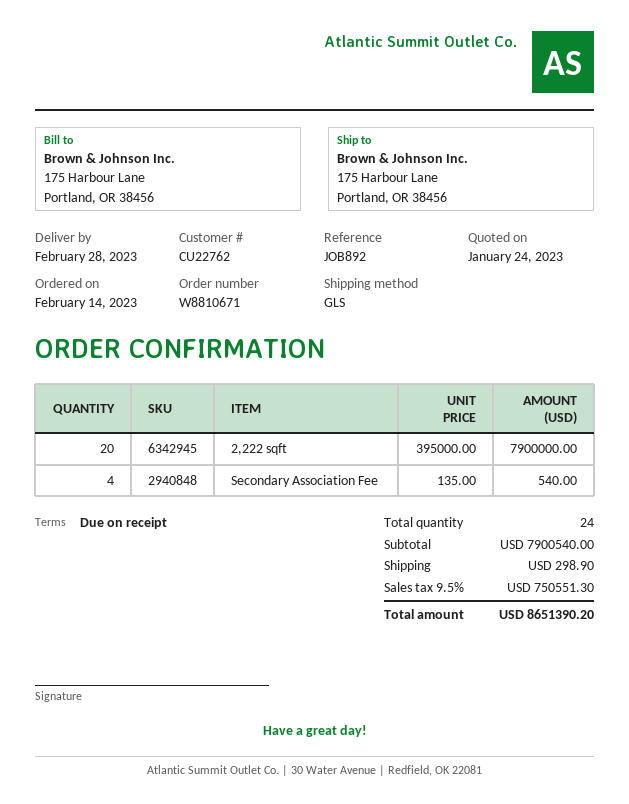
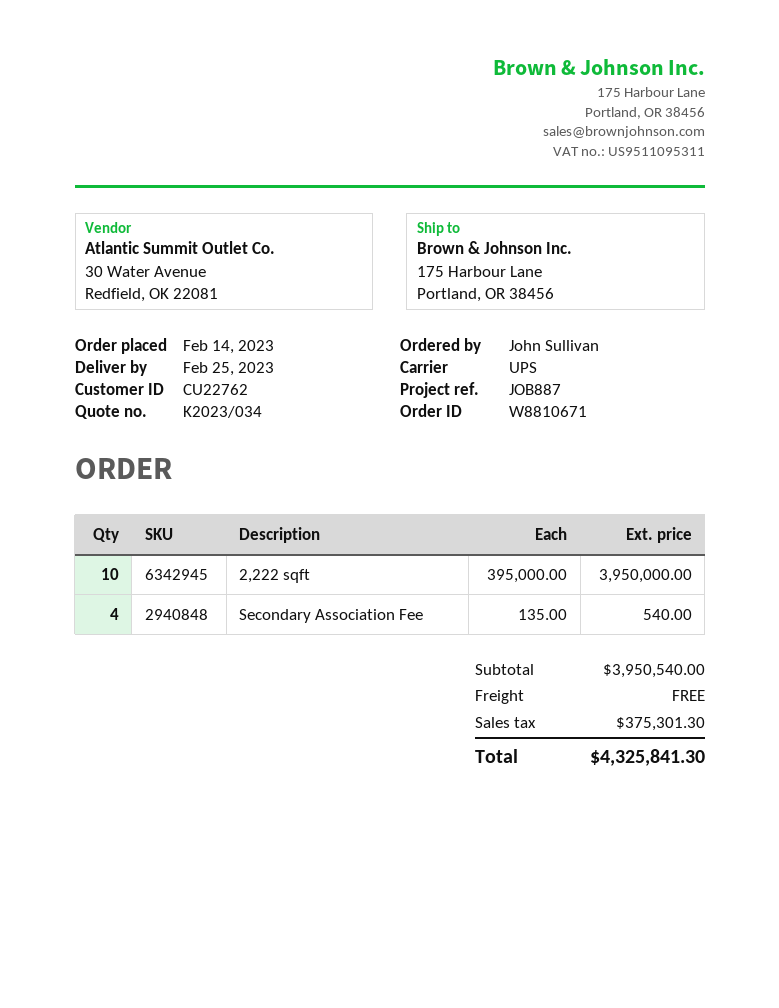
delivery date: 2023-02-28 -> 2023-02-25
reference: JOB892 -> JOB887
shipping method: GLS -> UPS
2,222 sqft: 20 x 395000.00 = 7900000.00 -> 10 x 395000.00 = 3950000.00
subtotal: 7900540.00 -> 3950540.00
shipping: 298.90 -> 0.00
tax: 750551.30 -> 375301.30
total: 8651390.20 -> 4325841.30

